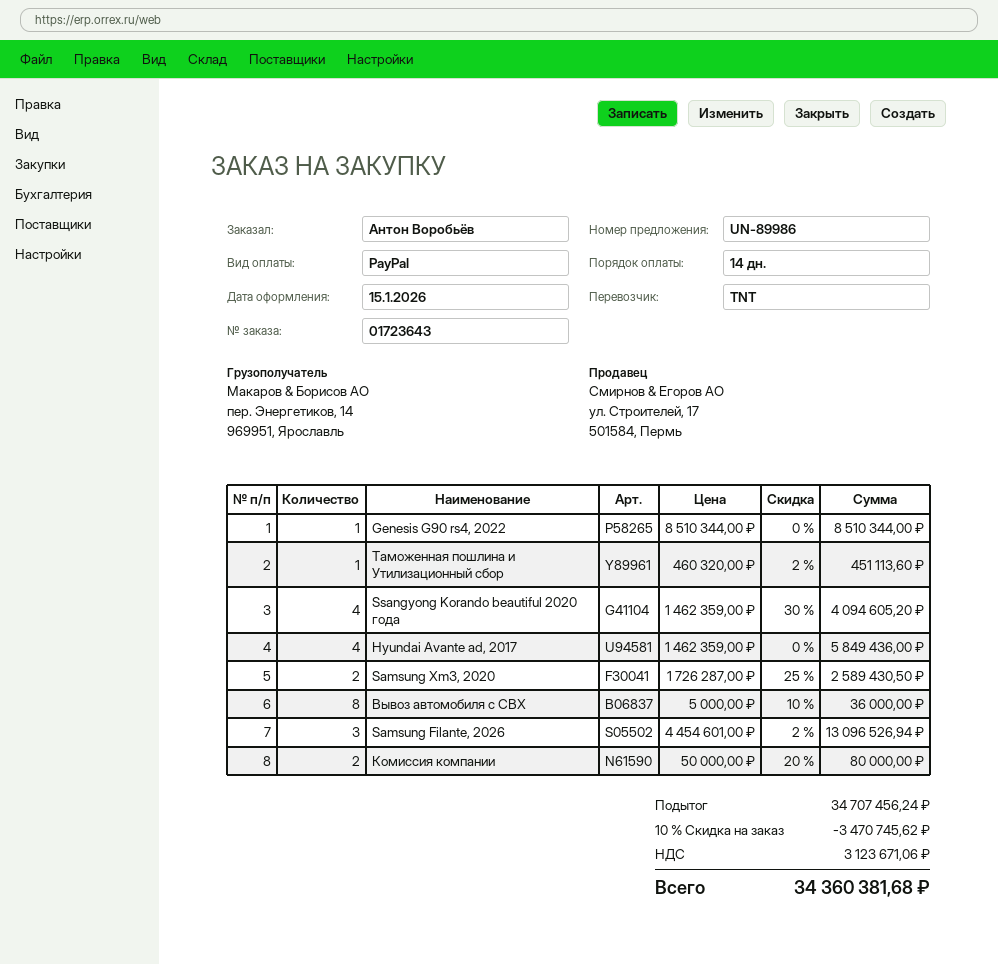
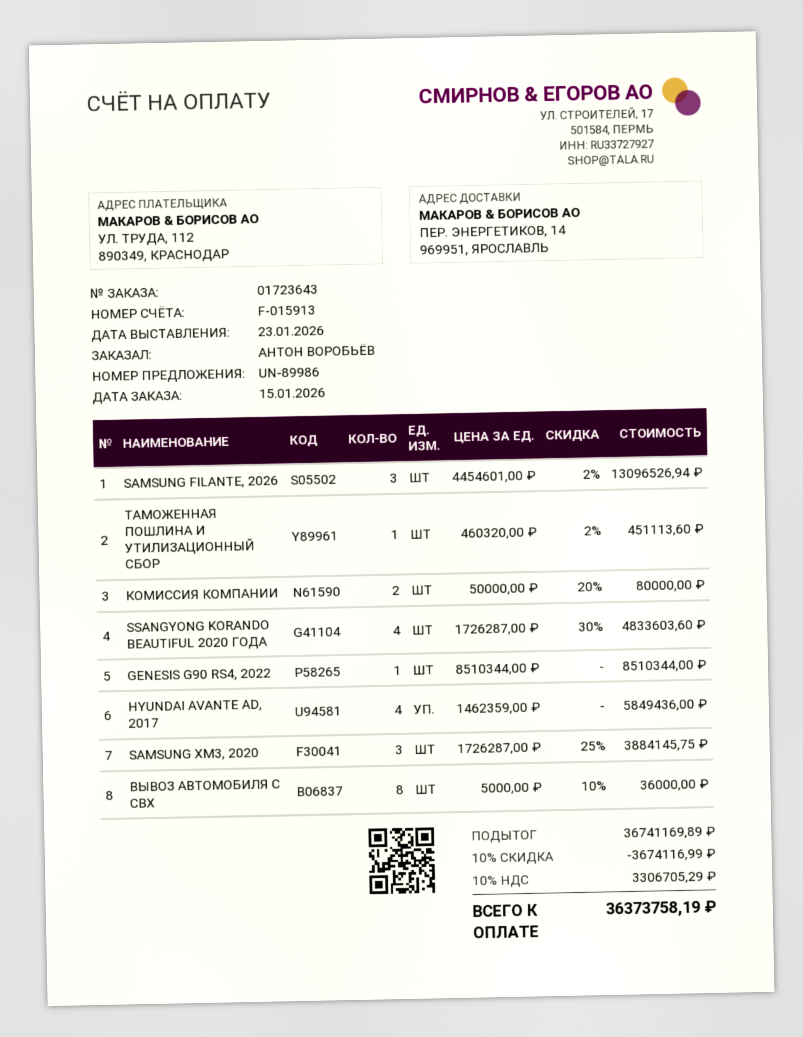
Ssangyong Korando beautiful 2020 года: 4 x 1462359.00 - 30% = 4094605.20 -> 4 x 1726287.00 - 30% = 4833603.60
Samsung Xm3, 2020: 2 x 1726287.00 - 25% = 2589430.50 -> 3 x 1726287.00 - 25% = 3884145.75
subtotal: 34707456.24 -> 36741169.89
discount: 10% = 3470745.62 -> 10% = 3674116.99
tax: 3123671.06 -> 3306705.29
total: 34360381.68 -> 36373758.19

